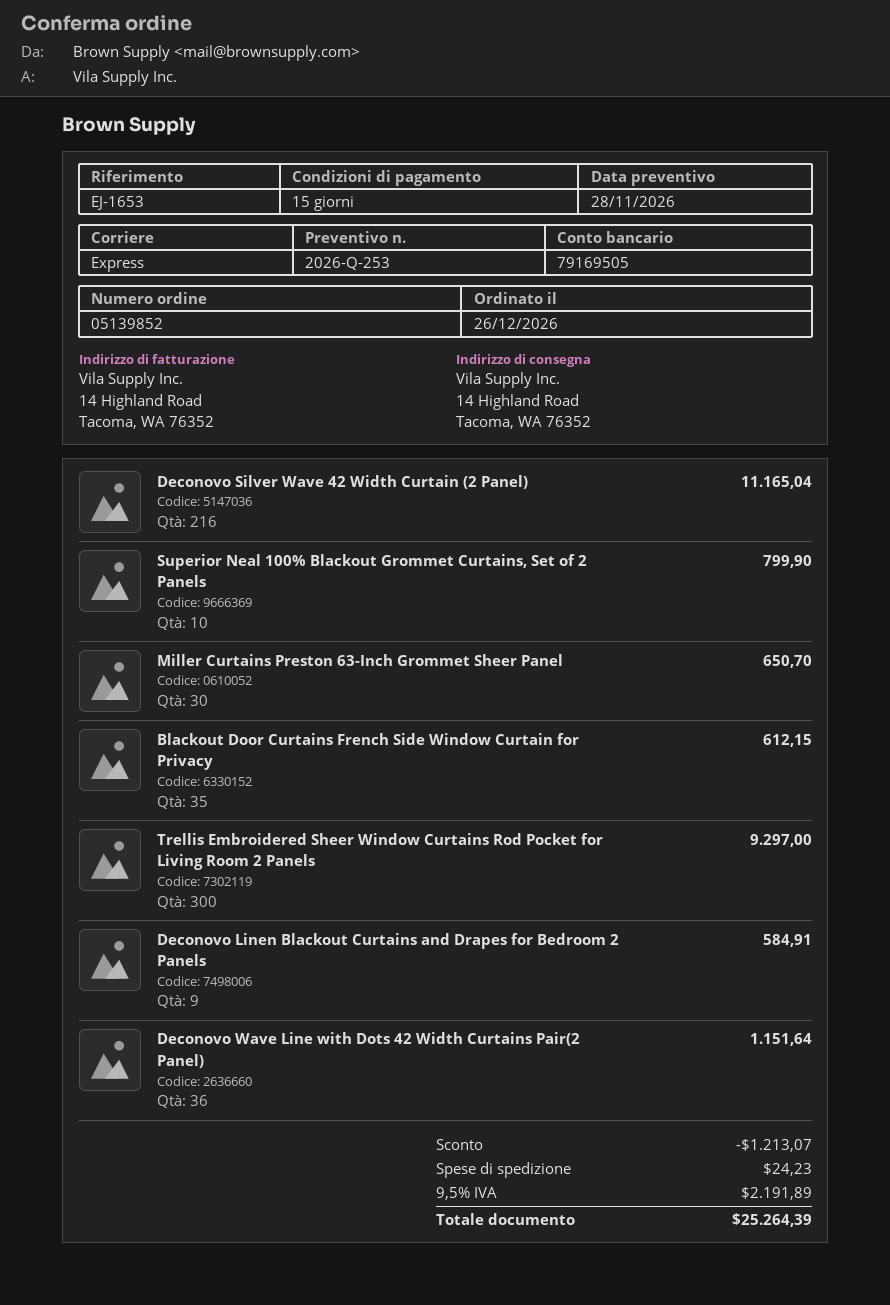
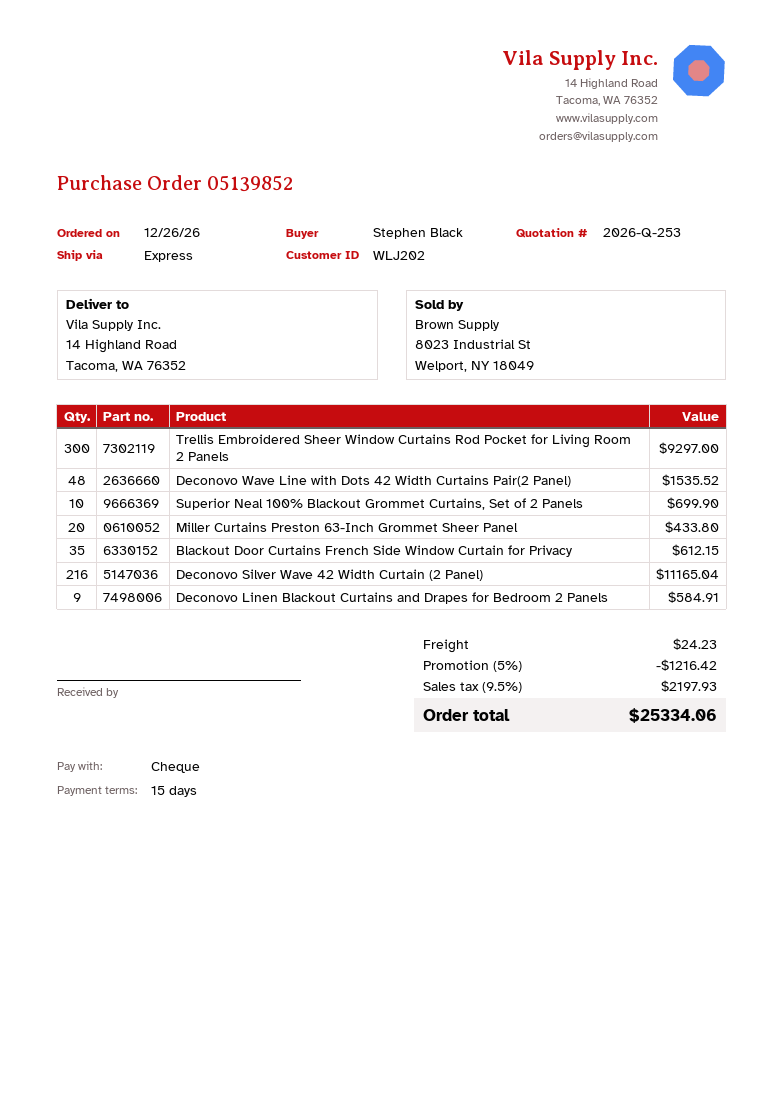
Superior Neal 100% Blackout Grommet Curtains, Set of 2 Panels: 10 for 799.90 -> 10 for 699.90
Miller Curtains Preston 63-Inch Grommet Sheer Panel: 30 for 650.70 -> 20 for 433.80
Deconovo Wave Line with Dots 42 Width Curtains Pair(2 Panel): 36 for 1151.64 -> 48 for 1535.52
discount: 1213.07 -> 1216.42
tax: 9.5% = 2191.89 -> 9.5% = 2197.93
total: 25264.39 -> 25334.06

